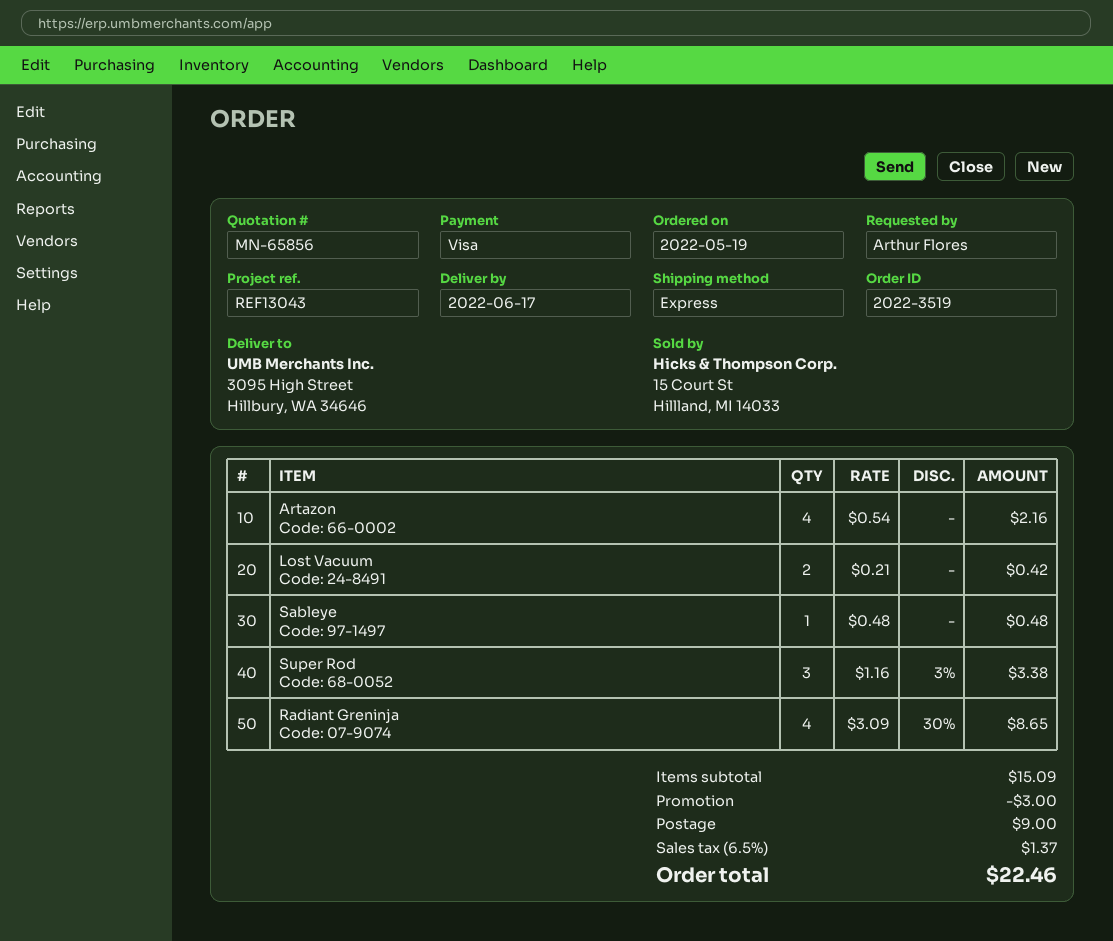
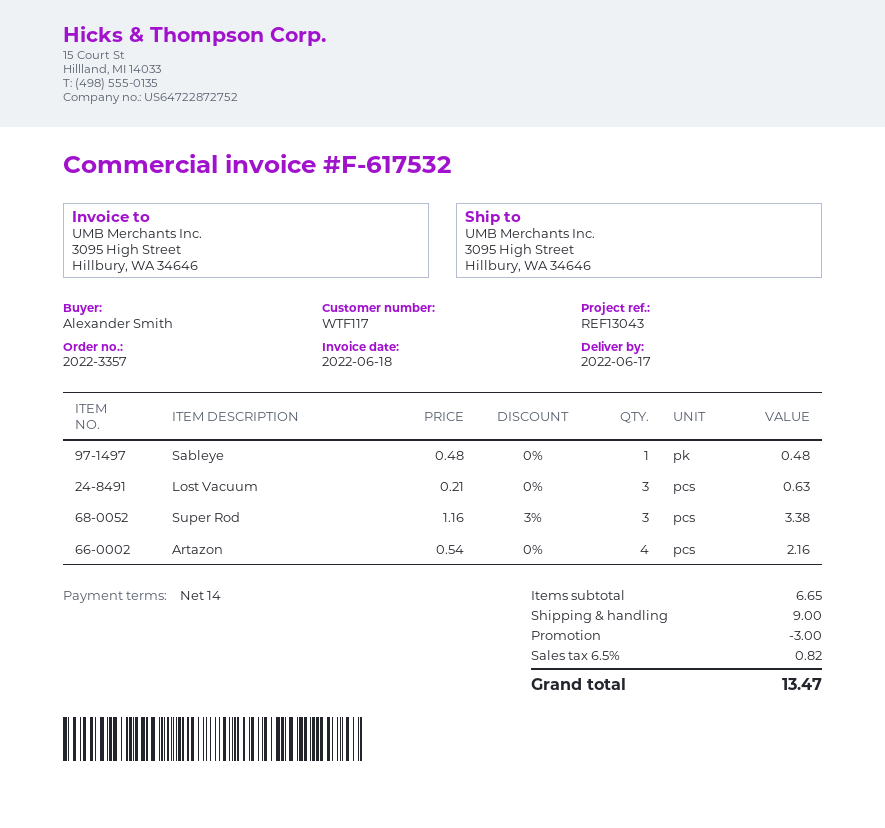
order number: 2022-3519 -> 2022-3357
ordered by: Arthur Flores -> Alexander Smith
Lost Vacuum: 2 x 0.21 = 0.42 -> 3 x 0.21 = 0.63
Radiant Greninja: 4 x 3.09 - 30% = 8.65 -> none
subtotal: 15.09 -> 6.65
tax: 6.5% = 1.37 -> 6.5% = 0.82
total: 22.46 -> 13.47

